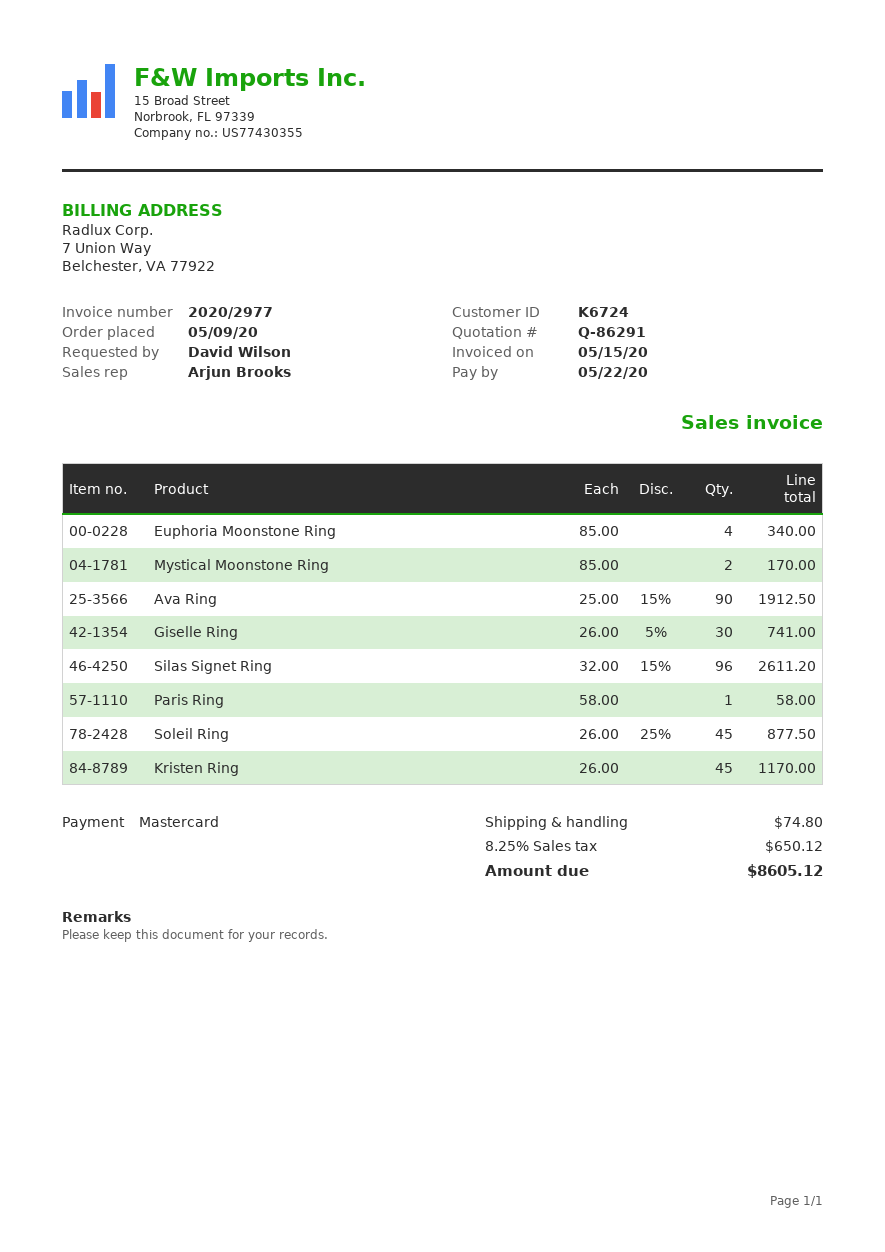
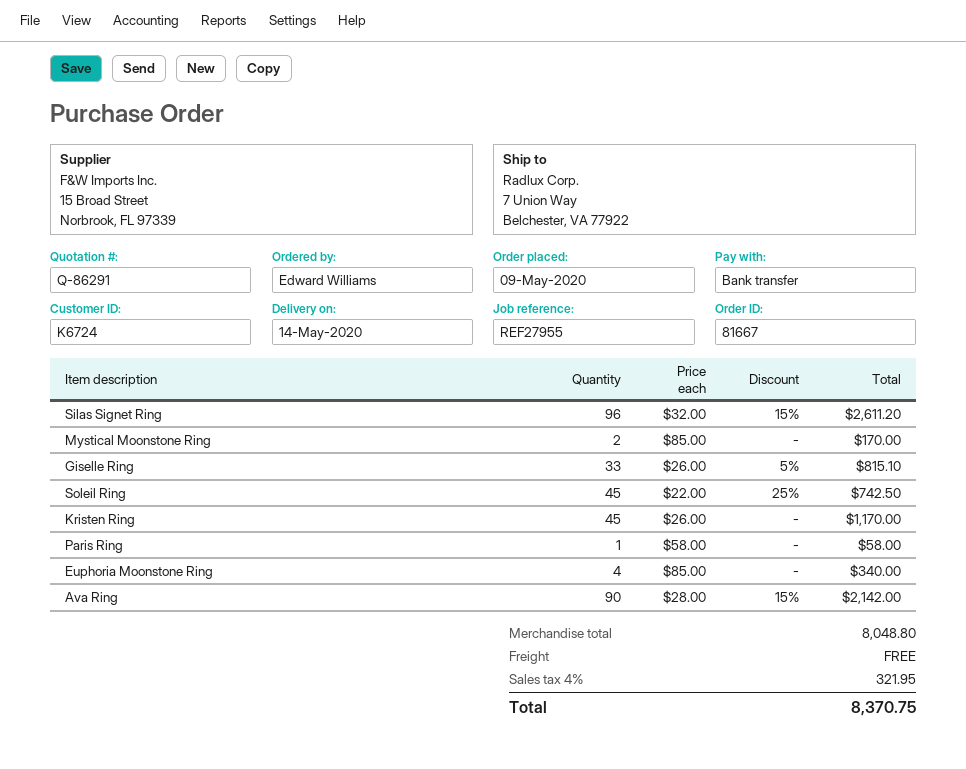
ordered by: David Wilson -> Edward Williams
payment method: Mastercard -> bank transfer
Ava Ring: 90 x 25.00 - 15% = 1912.50 -> 90 x 28.00 - 15% = 2142.00
Giselle Ring: 30 x 26.00 - 5% = 741.00 -> 33 x 26.00 - 5% = 815.10
Soleil Ring: 45 x 26.00 - 25% = 877.50 -> 45 x 22.00 - 25% = 742.50
shipping: 74.80 -> 0.00
tax: 8.25% = 650.12 -> 4% = 321.95
total: 8605.12 -> 8370.75

